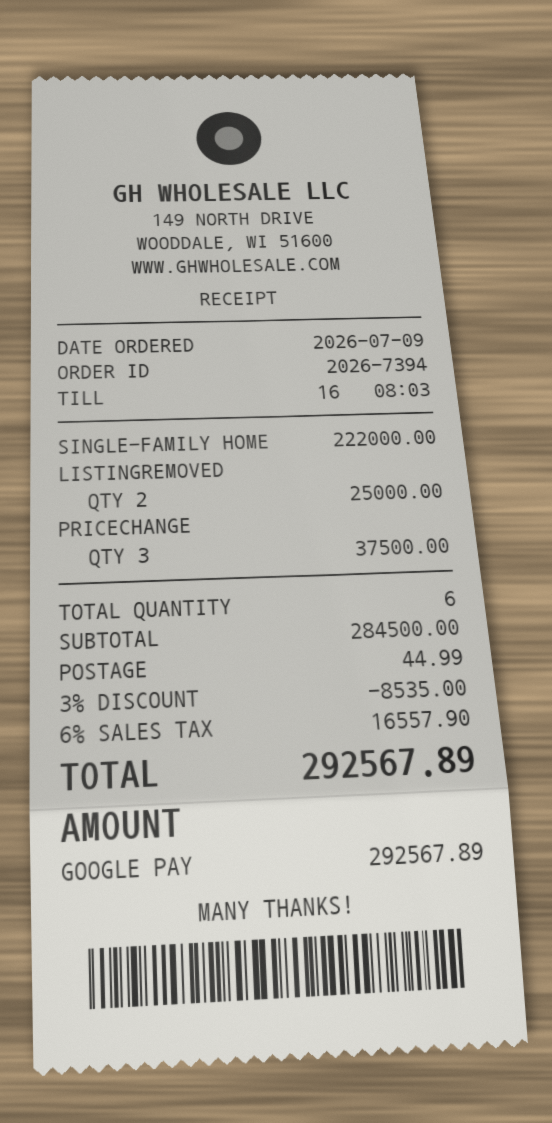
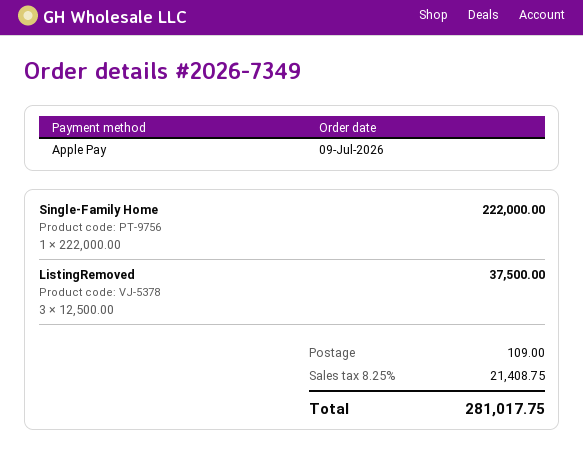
order number: 2026-7394 -> 2026-7349
payment method: Google Pay -> Apple Pay
LISTINGREMOVED: 2 for 25000.00 -> 3 for 37500.00
PRICECHANGE: 3 for 37500.00 -> none
discount: 3% = 8535.00 -> none
shipping: 44.99 -> 109.00
tax: 6% = 16557.90 -> 8.25% = 21408.75
total: 292567.89 -> 281017.75

